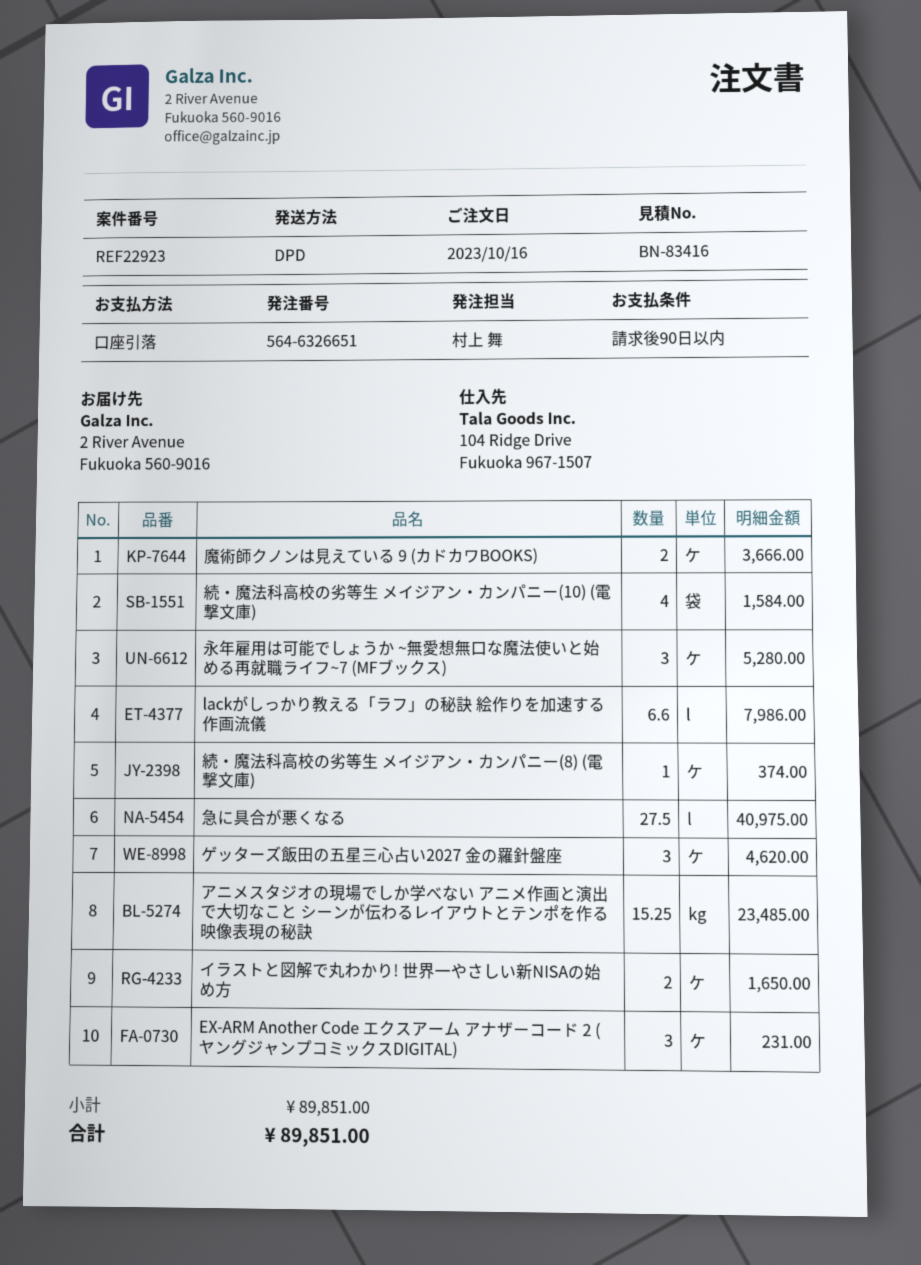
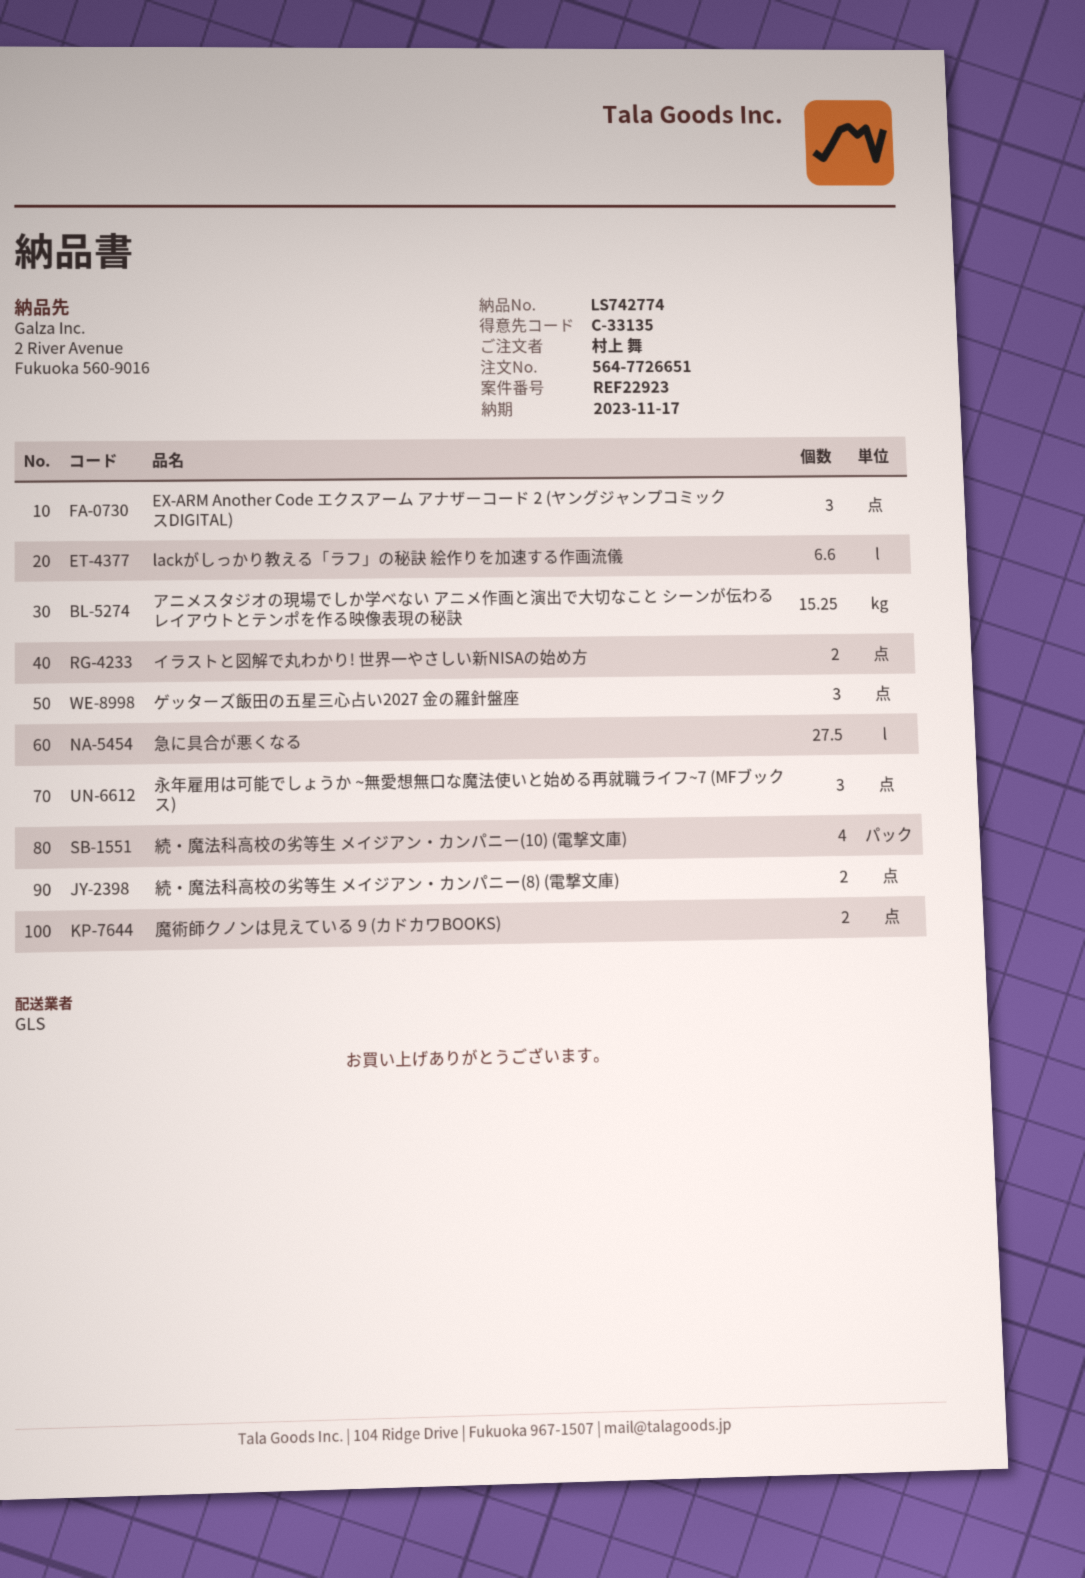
order number: 564-6326651 -> 564-7726651
shipping method: DPD -> GLS
続・魔法科高校の劣等生 メイジアン・カンパニー(8) (電撃文庫): 1 -> 2

